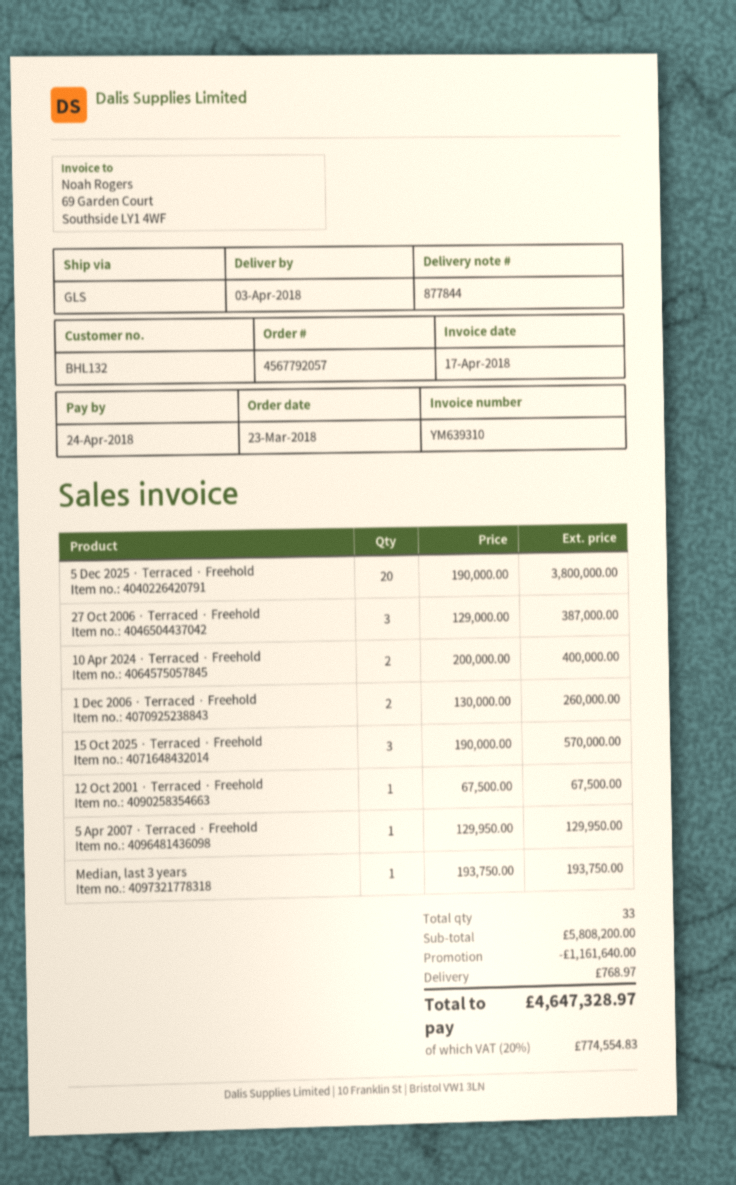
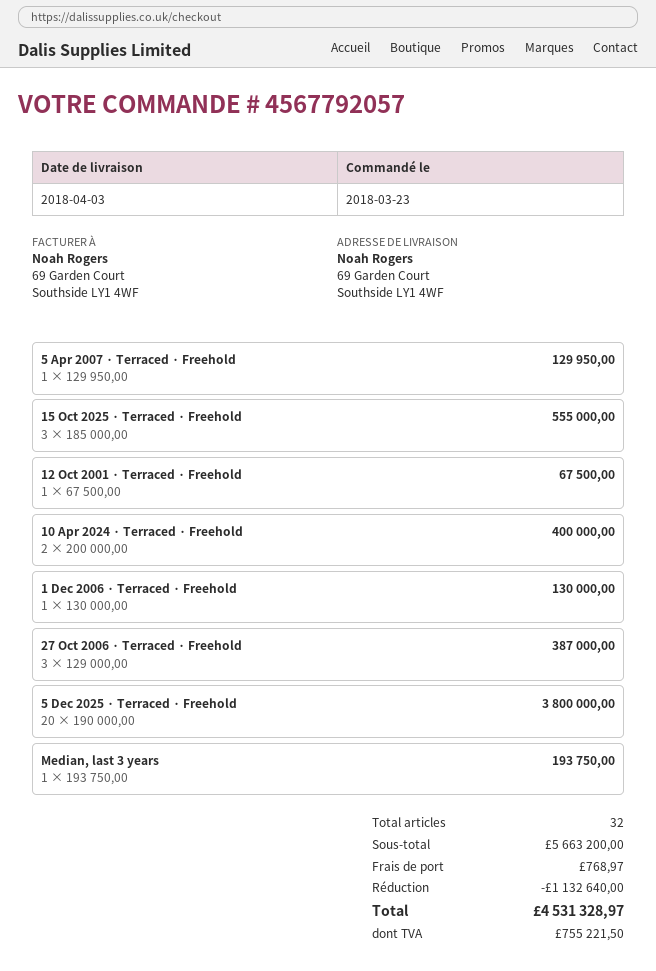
1 Dec 2006 · Terraced · Freehold: 2 x 130000.00 = 260000.00 -> 1 x 130000.00 = 130000.00
15 Oct 2025 · Terraced · Freehold: 3 x 190000.00 = 570000.00 -> 3 x 185000.00 = 555000.00
total quantity: 33 -> 32
subtotal: 5808200.00 -> 5663200.00
discount: 1161640.00 -> 1132640.00
tax: 774554.83 -> 755221.50
total: 4647328.97 -> 4531328.97

